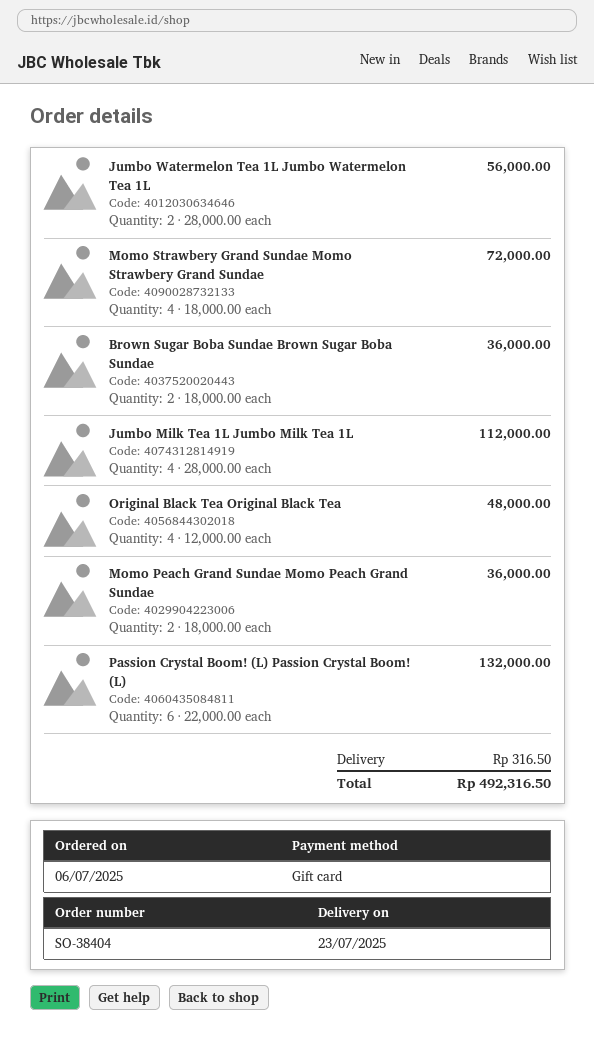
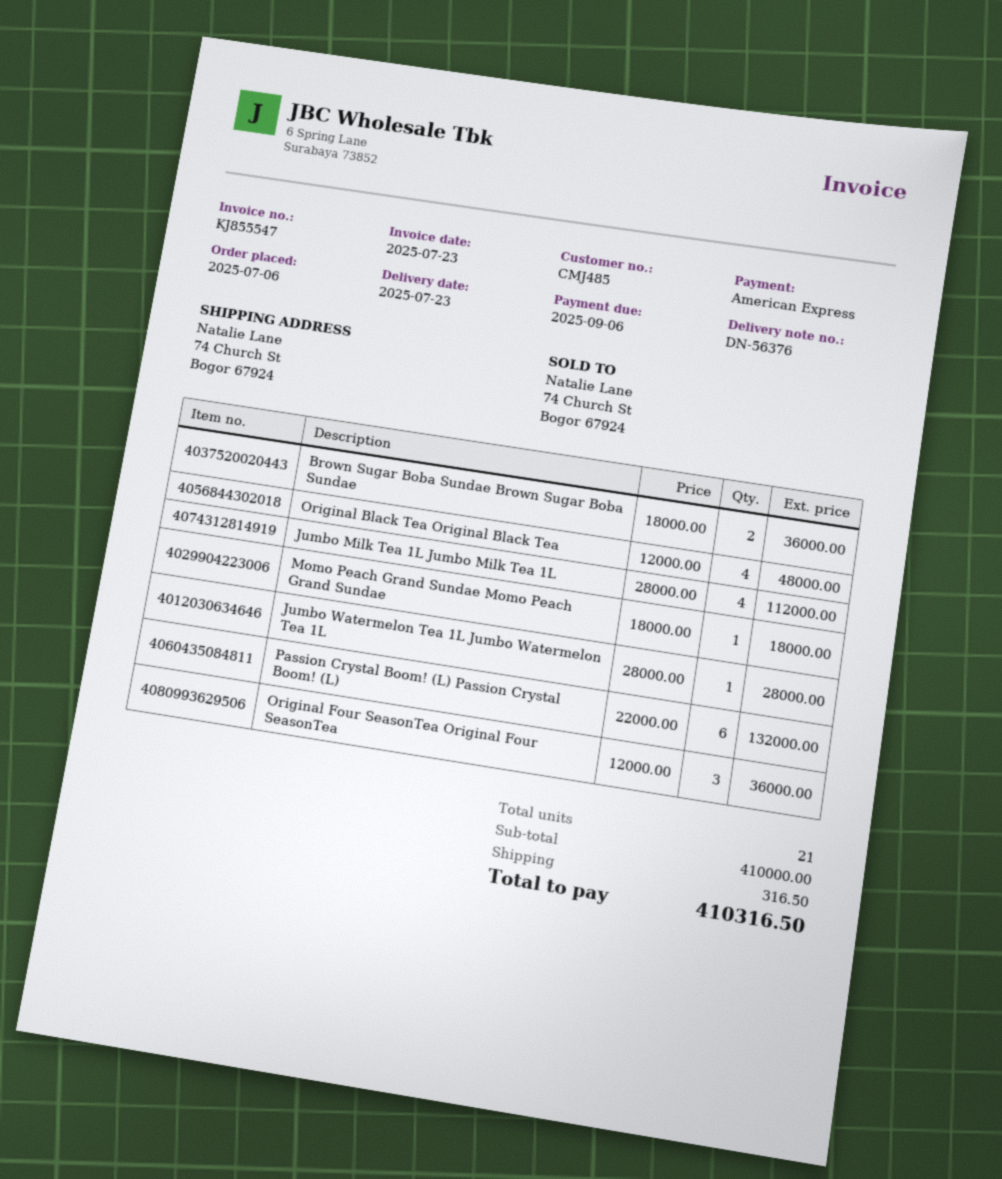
payment method: gift card -> American Express
Jumbo Watermelon Tea 1L Jumbo Watermelon Tea 1L: 2 x 28000.00 = 56000.00 -> 1 x 28000.00 = 28000.00
Momo Strawbery Grand Sundae Momo Strawbery Grand Sundae: 4 x 18000.00 = 72000.00 -> none
Momo Peach Grand Sundae Momo Peach Grand Sundae: 2 x 18000.00 = 36000.00 -> 1 x 18000.00 = 18000.00
Original Four SeasonTea Original Four SeasonTea: none -> 3 x 12000.00 = 36000.00
total: 492316.50 -> 410316.50

